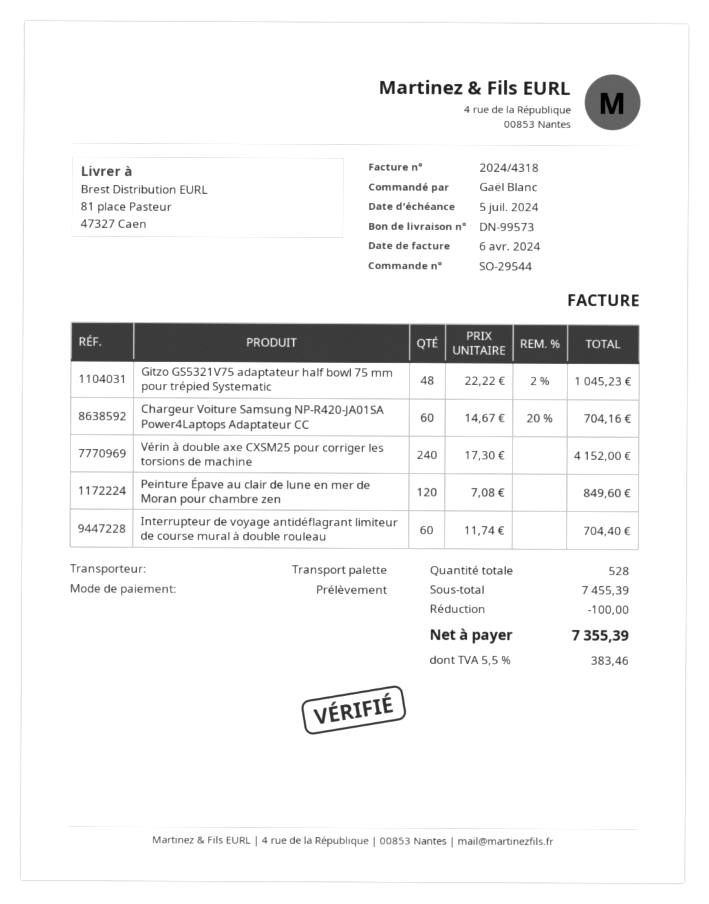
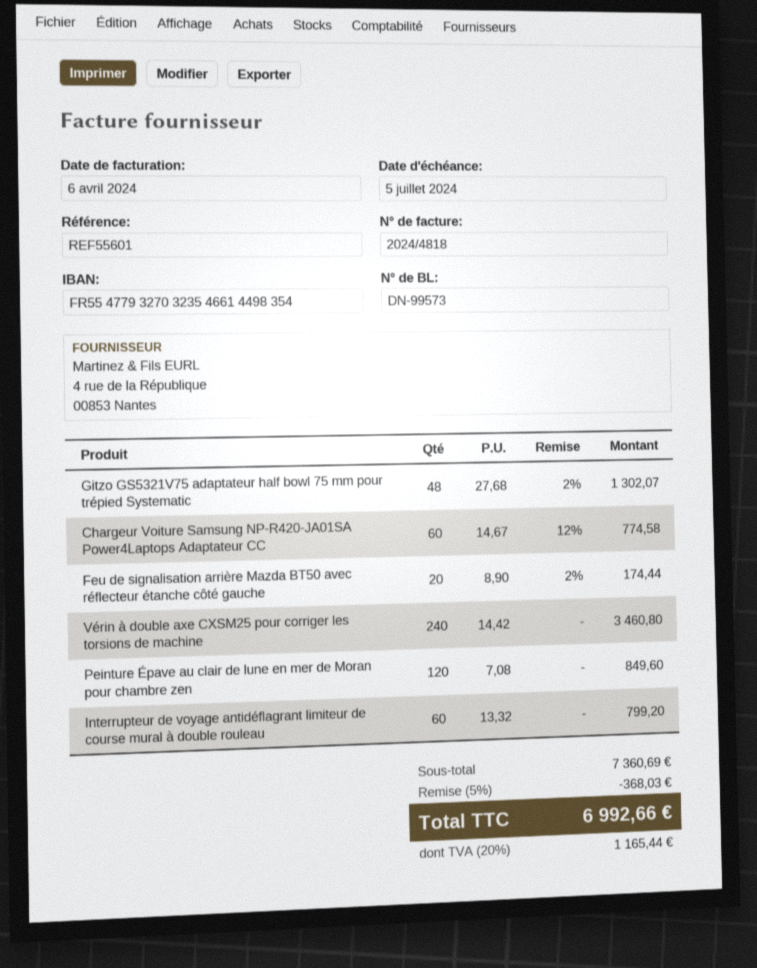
invoice number: 2024/4318 -> 2024/4818
Gitzo GS5321V75 adaptateur half bowl 75 mm pour trépied Systematic: 48 x 22.22 - 2% = 1045.23 -> 48 x 27.68 - 2% = 1302.07
Chargeur Voiture Samsung NP-R420-JA01SA Power4Laptops Adaptateur CC: 60 x 14.67 - 20% = 704.16 -> 60 x 14.67 - 12% = 774.58
Vérin à double axe CXSM25 pour corriger les torsions de machine: 240 x 17.30 = 4152.00 -> 240 x 14.42 = 3460.80
Interrupteur de voyage antidéflagrant limiteur de course mural à double rouleau: 60 x 11.74 = 704.40 -> 60 x 13.32 = 799.20
Feu de signalisation arrière Mazda BT50 avec réflecteur étanche côté gauche: none -> 20 x 8.90 - 2% = 174.44
subtotal: 7455.39 -> 7360.69
discount: 100.00 -> 368.03
tax: 5.5% = 383.46 -> 20% = 1165.44
total: 7355.39 -> 6992.66

